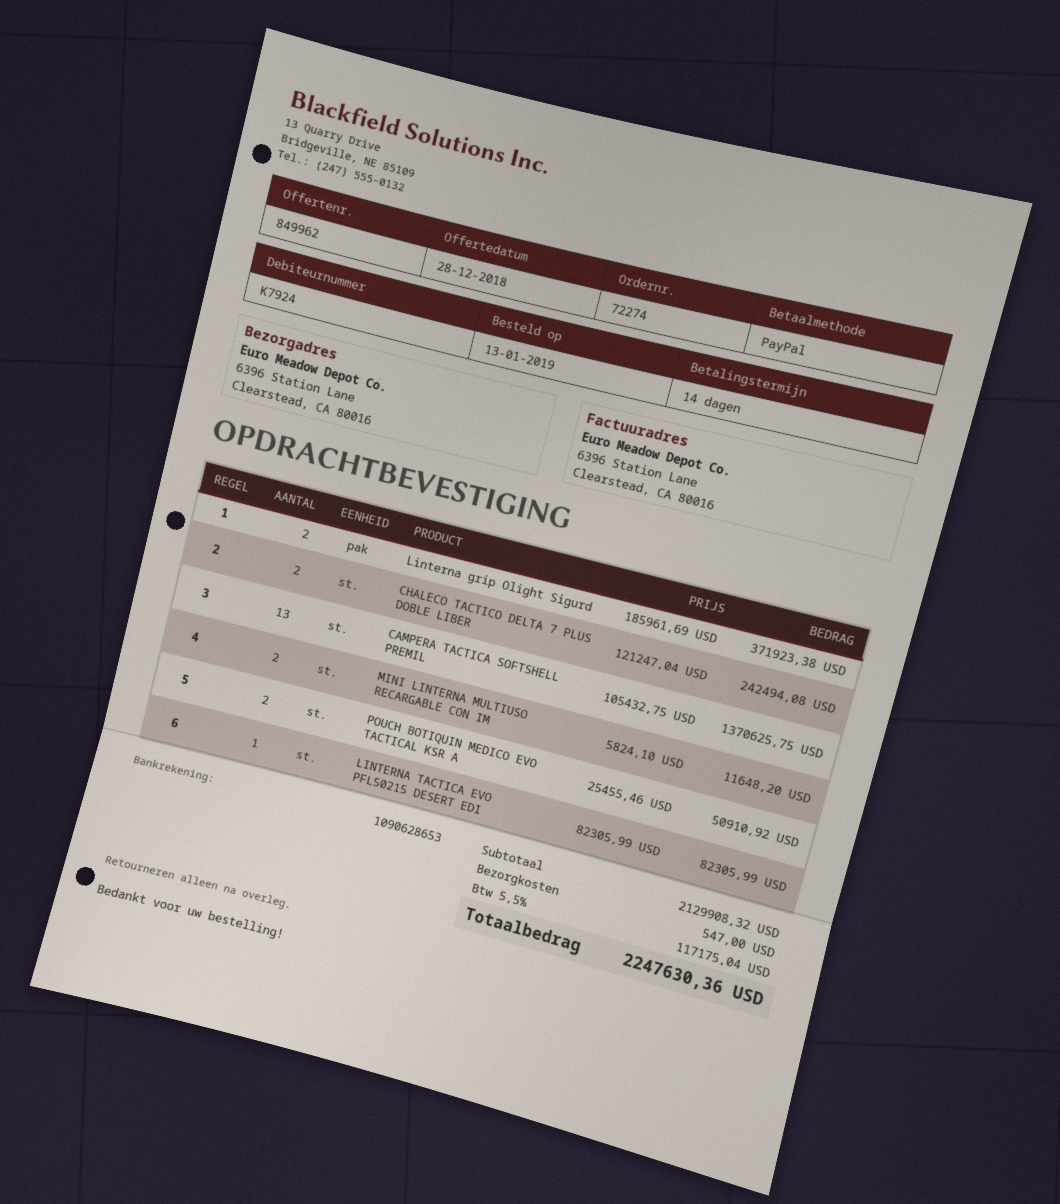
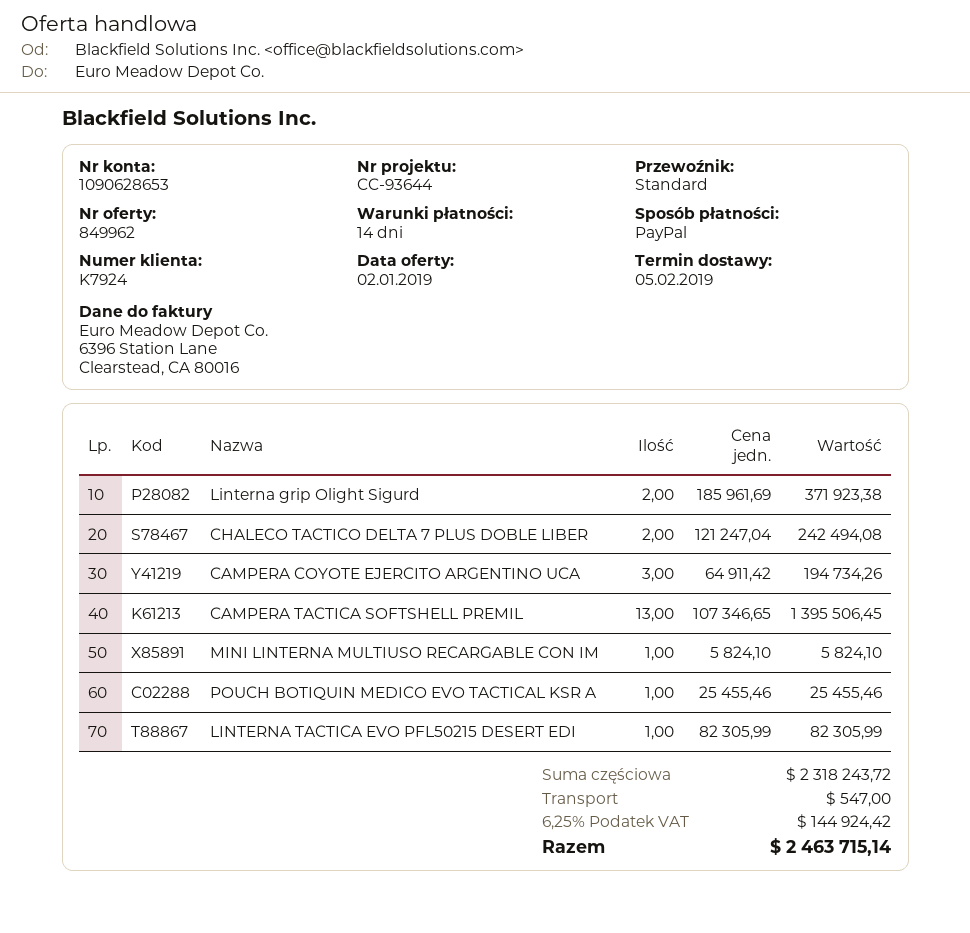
quote date: 2018-12-28 -> 2019-01-02
CAMPERA TACTICA SOFTSHELL PREMIL: 13 x 105432.75 = 1370625.75 -> 13 x 107346.65 = 1395506.45
MINI LINTERNA MULTIUSO RECARGABLE CON IM: 2 x 5824.10 = 11648.20 -> 1 x 5824.10 = 5824.10
POUCH BOTIQUIN MEDICO EVO TACTICAL KSR A: 2 x 25455.46 = 50910.92 -> 1 x 25455.46 = 25455.46
CAMPERA COYOTE EJERCITO ARGENTINO UCA: none -> 3 x 64911.42 = 194734.26
subtotal: 2129908.32 -> 2318243.72
tax: 5.5% = 117175.04 -> 6.25% = 144924.42
total: 2247630.36 -> 2463715.14

